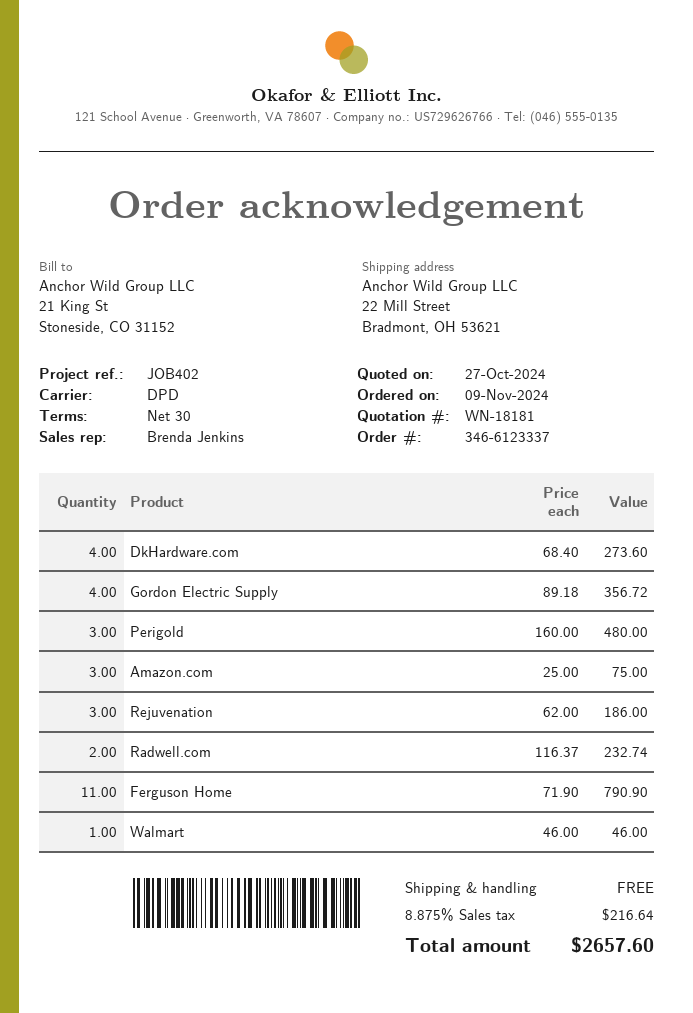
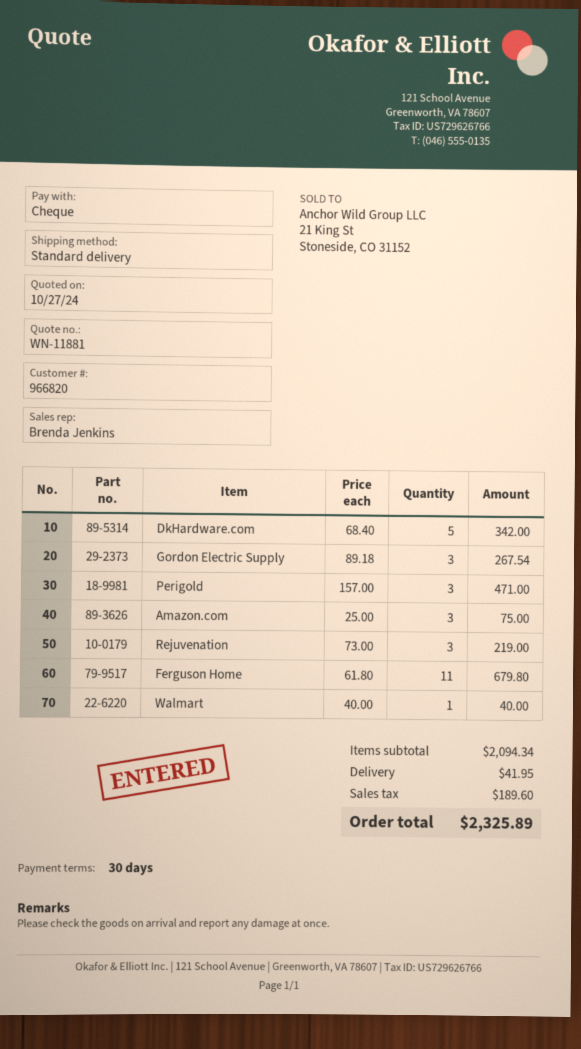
quote number: WN-18181 -> WN-11881
shipping method: DPD -> standard
DkHardware.com: 4 x 68.40 = 273.60 -> 5 x 68.40 = 342.00
Gordon Electric Supply: 4 x 89.18 = 356.72 -> 3 x 89.18 = 267.54
Perigold: 3 x 160.00 = 480.00 -> 3 x 157.00 = 471.00
Rejuvenation: 3 x 62.00 = 186.00 -> 3 x 73.00 = 219.00
Radwell.com: 2 x 116.37 = 232.74 -> none
Ferguson Home: 11 x 71.90 = 790.90 -> 11 x 61.80 = 679.80
Walmart: 1 x 46.00 = 46.00 -> 1 x 40.00 = 40.00
shipping: 0.00 -> 41.95
tax: 216.64 -> 189.60
total: 2657.60 -> 2325.89

